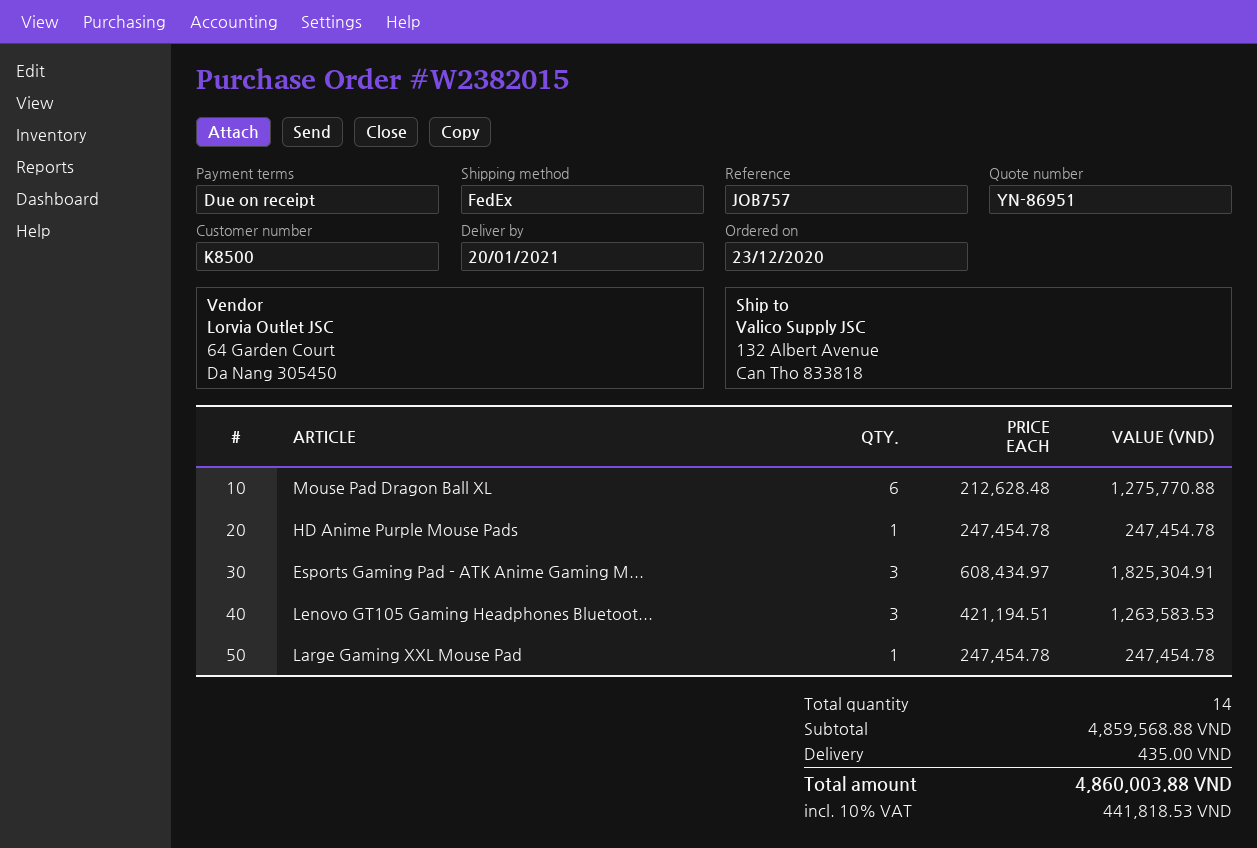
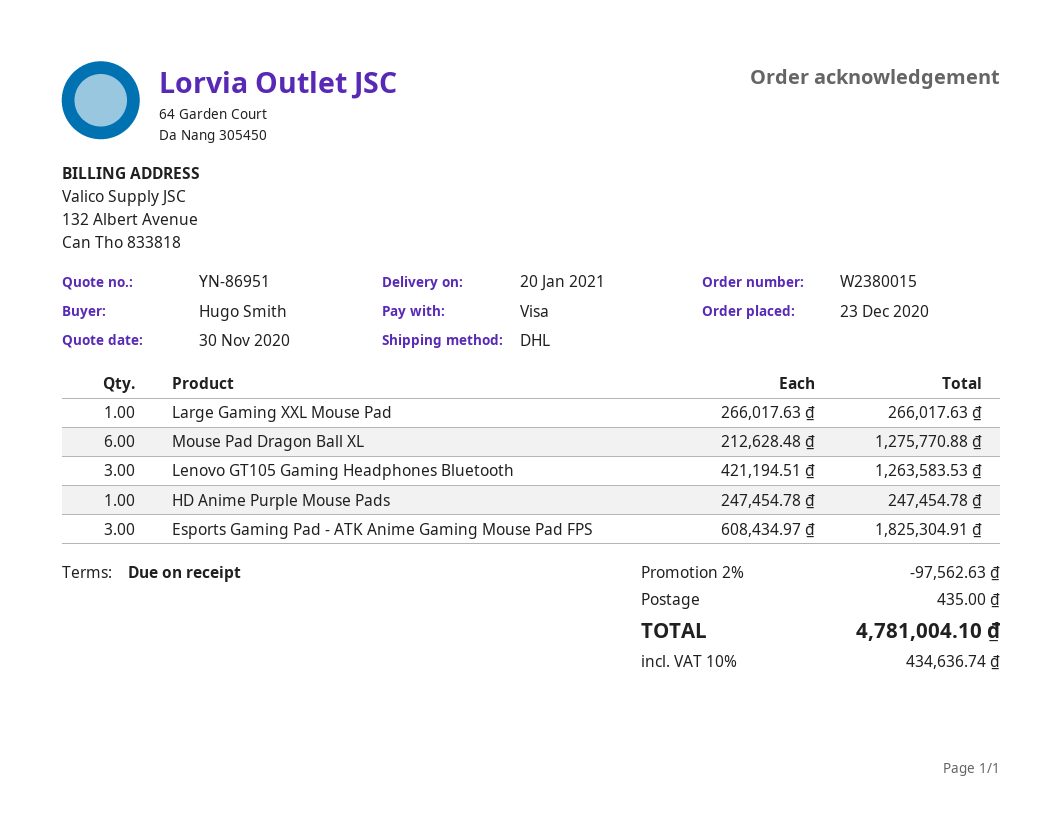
order number: W2382015 -> W2380015
shipping method: FedEx -> DHL
Large Gaming XXL Mouse Pad: 1 x 247454.78 = 247454.78 -> 1 x 266017.63 = 266017.63
discount: none -> 2% = 97562.63
tax: 10% = 441818.53 -> 10% = 434636.74
total: 4860003.88 -> 4781004.10

